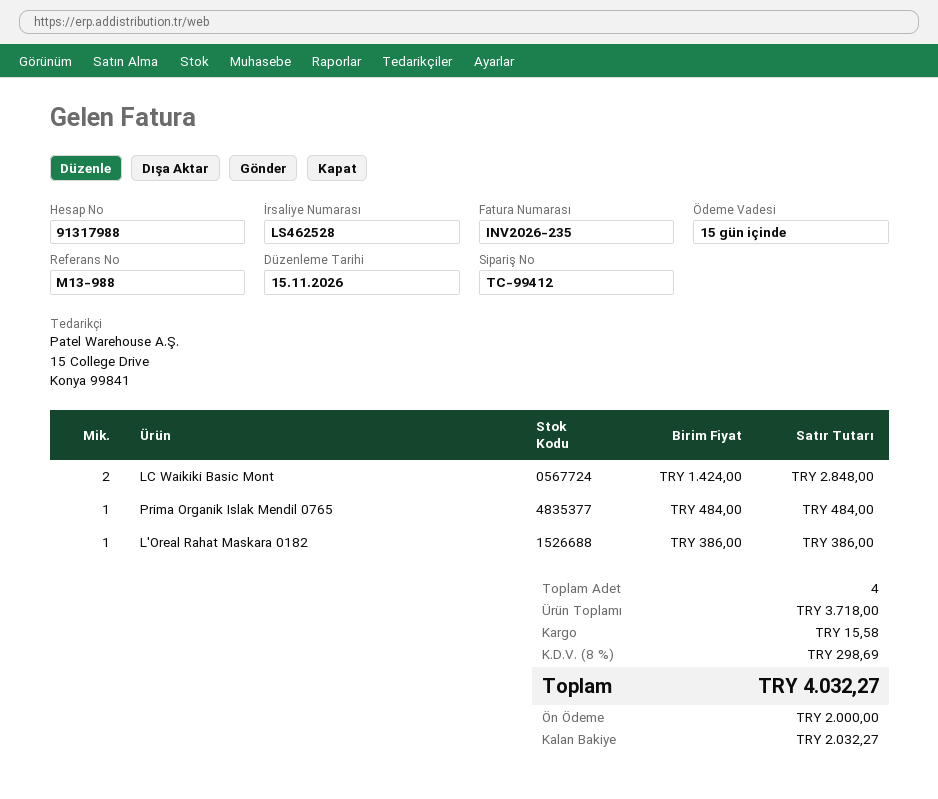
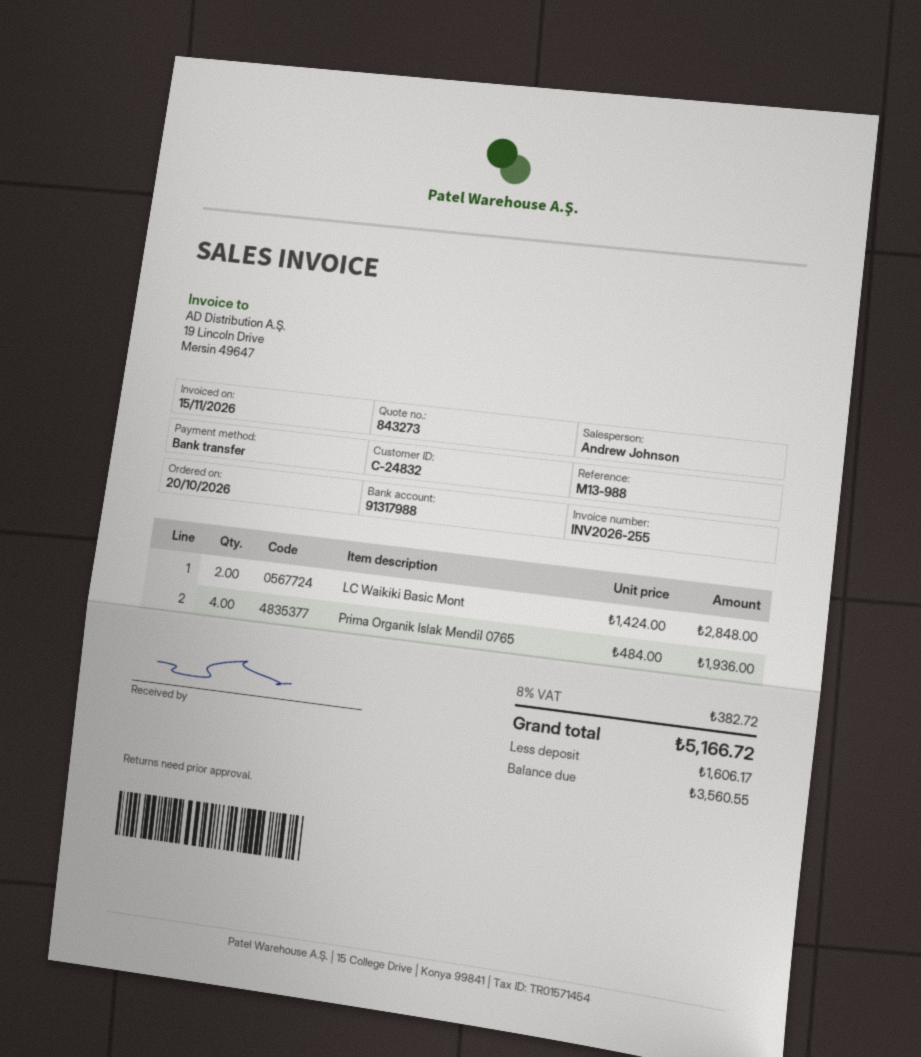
invoice number: INV2026-235 -> INV2026-255
Prima Organik Islak Mendil 0765: 1 x 484.00 = 484.00 -> 4 x 484.00 = 1936.00
L'Oreal Rahat Maskara 0182: 1 x 386.00 = 386.00 -> none
shipping: 15.58 -> none
tax: 8% = 298.69 -> 8% = 382.72
total: 4032.27 -> 5166.72
deposit: 2000.00 -> 1606.17
balance: 2032.27 -> 3560.55

